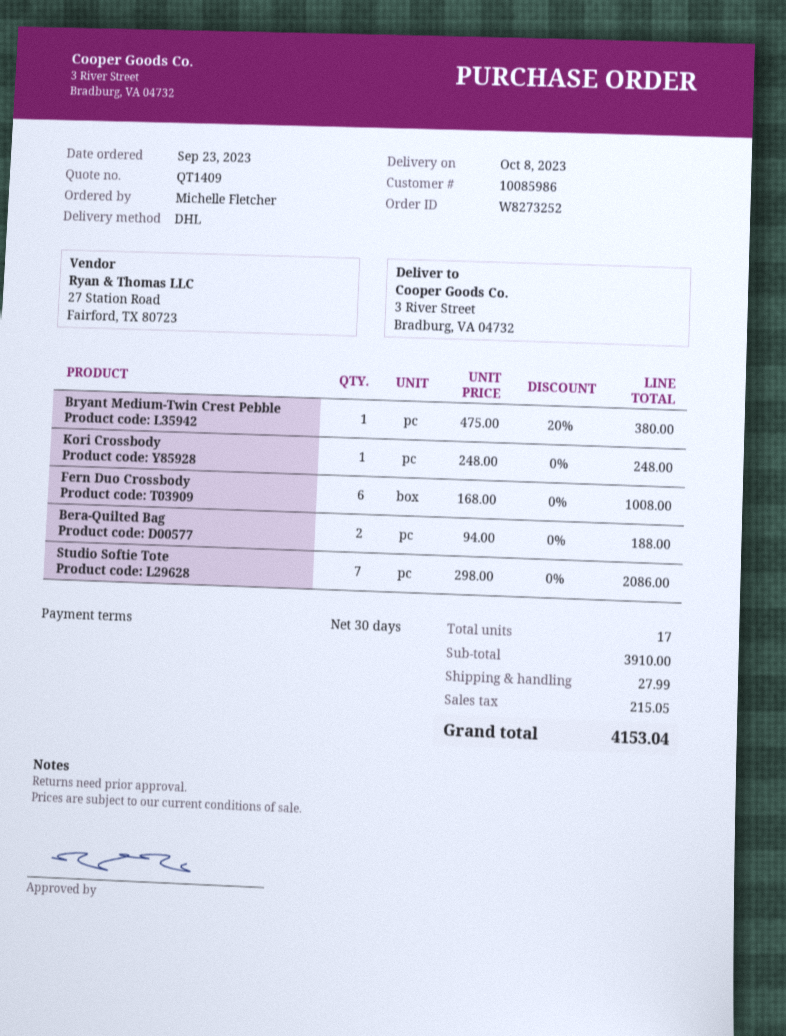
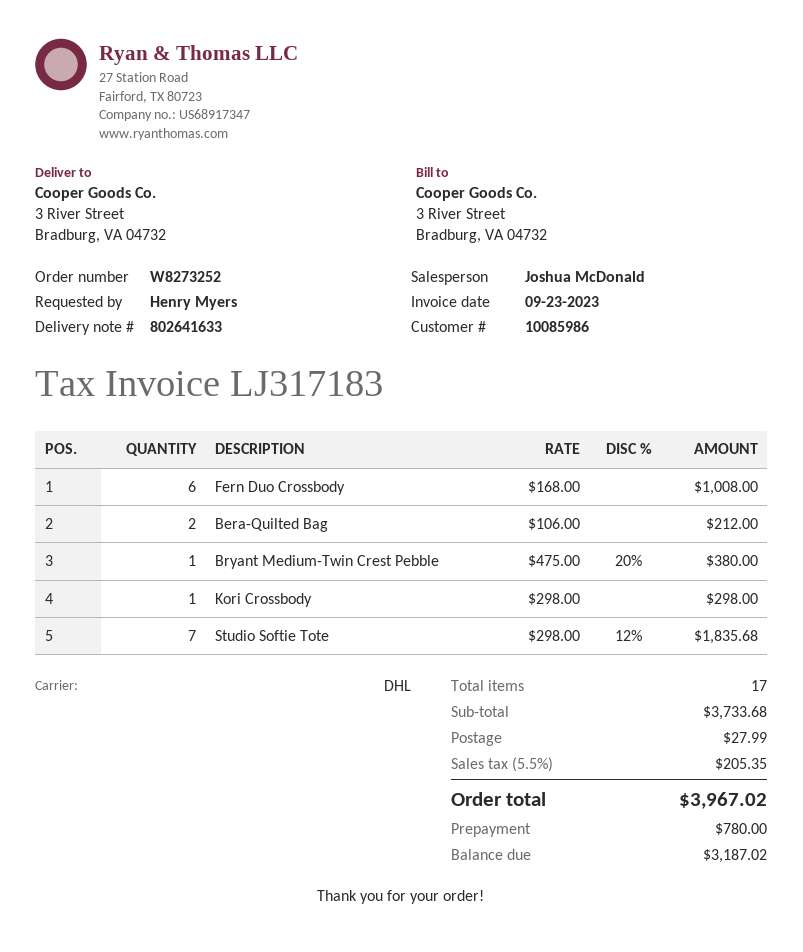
ordered by: Michelle Fletcher -> Henry Myers
Kori Crossbody: 1 x 248.00 = 248.00 -> 1 x 298.00 = 298.00
Bera-Quilted Bag: 2 x 94.00 = 188.00 -> 2 x 106.00 = 212.00
Studio Softie Tote: 7 x 298.00 = 2086.00 -> 7 x 298.00 - 12% = 1835.68
subtotal: 3910.00 -> 3733.68
tax: 215.05 -> 205.35
total: 4153.04 -> 3967.02

